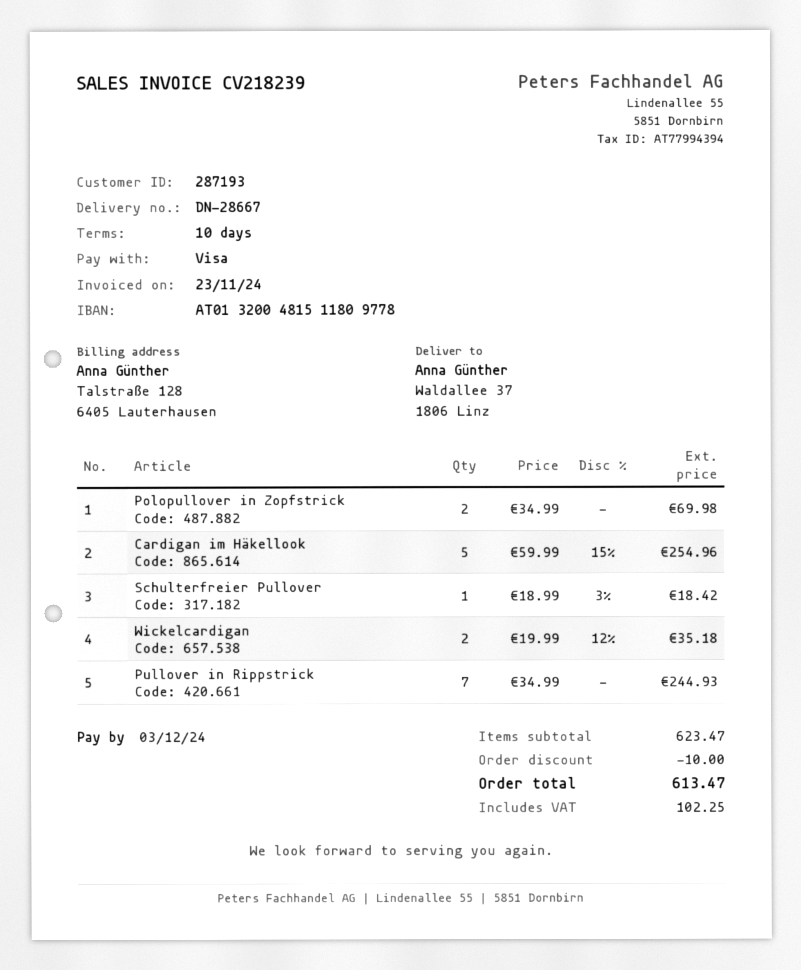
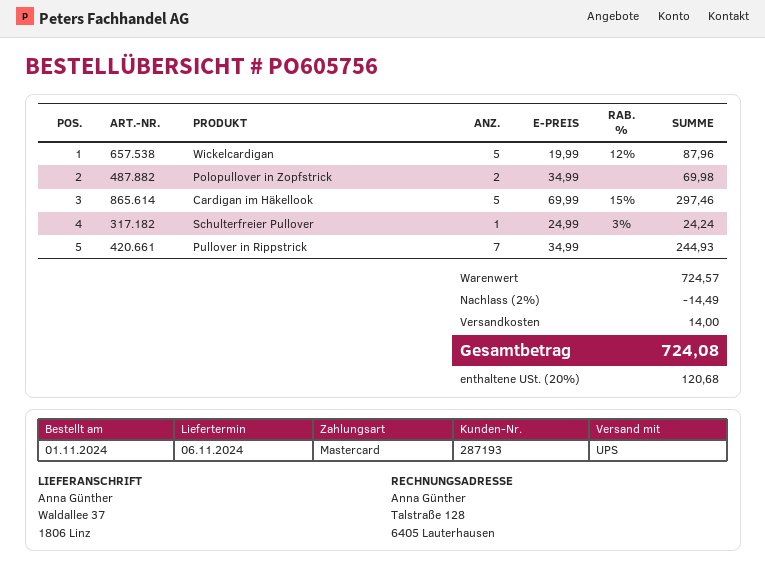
payment method: Visa -> Mastercard
Cardigan im Häkellook: 5 x 59.99 - 15% = 254.96 -> 5 x 69.99 - 15% = 297.46
Schulterfreier Pullover: 1 x 18.99 - 3% = 18.42 -> 1 x 24.99 - 3% = 24.24
Wickelcardigan: 2 x 19.99 - 12% = 35.18 -> 5 x 19.99 - 12% = 87.96
subtotal: 623.47 -> 724.57
discount: 10.00 -> 14.49
shipping: none -> 14.00
tax: 102.25 -> 120.68
total: 613.47 -> 724.08

